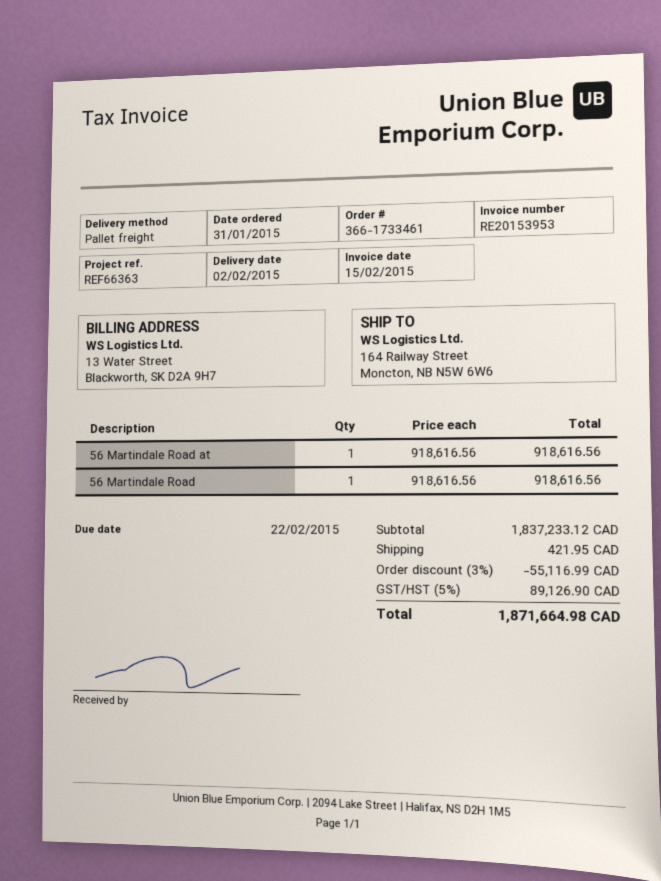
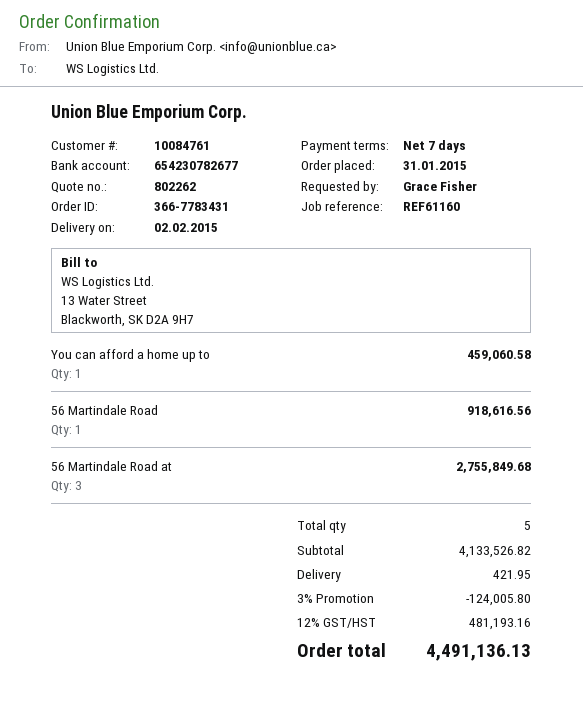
order number: 366-1733461 -> 366-7783431
reference: REF66363 -> REF61160
56 Martindale Road at: 1 for 918616.56 -> 3 for 2755849.68
You can afford a home up to: none -> 1 for 459060.58
subtotal: 1837233.12 -> 4133526.82
discount: 3% = 55116.99 -> 3% = 124005.80
tax: 5% = 89126.90 -> 12% = 481193.16
total: 1871664.98 -> 4491136.13

